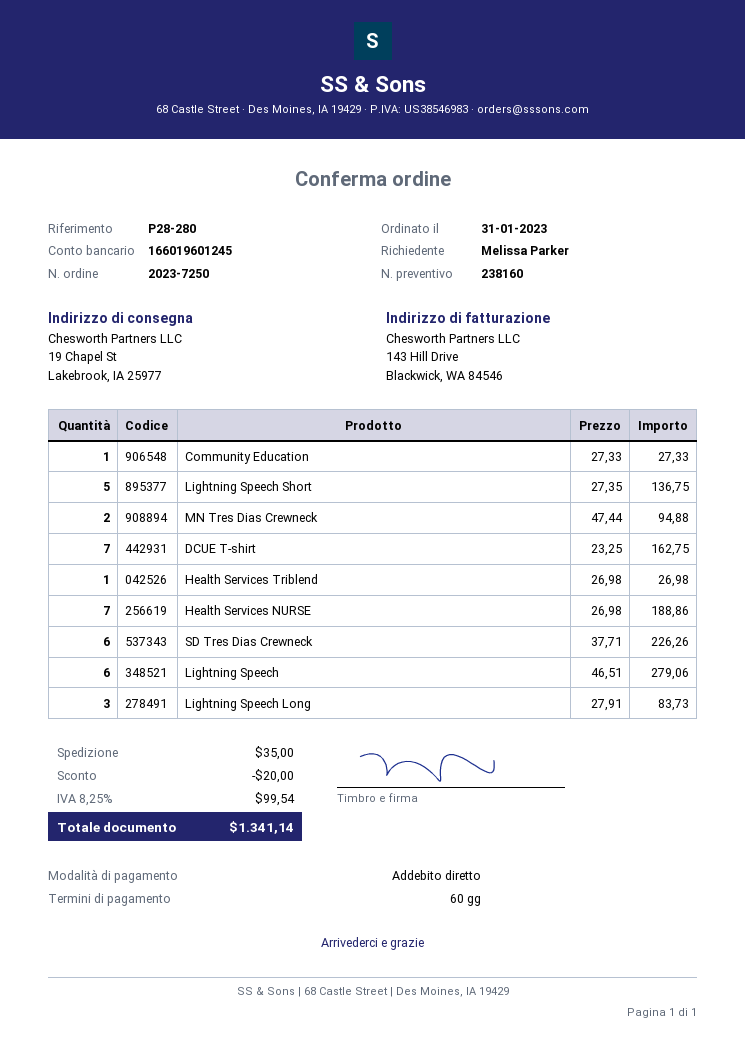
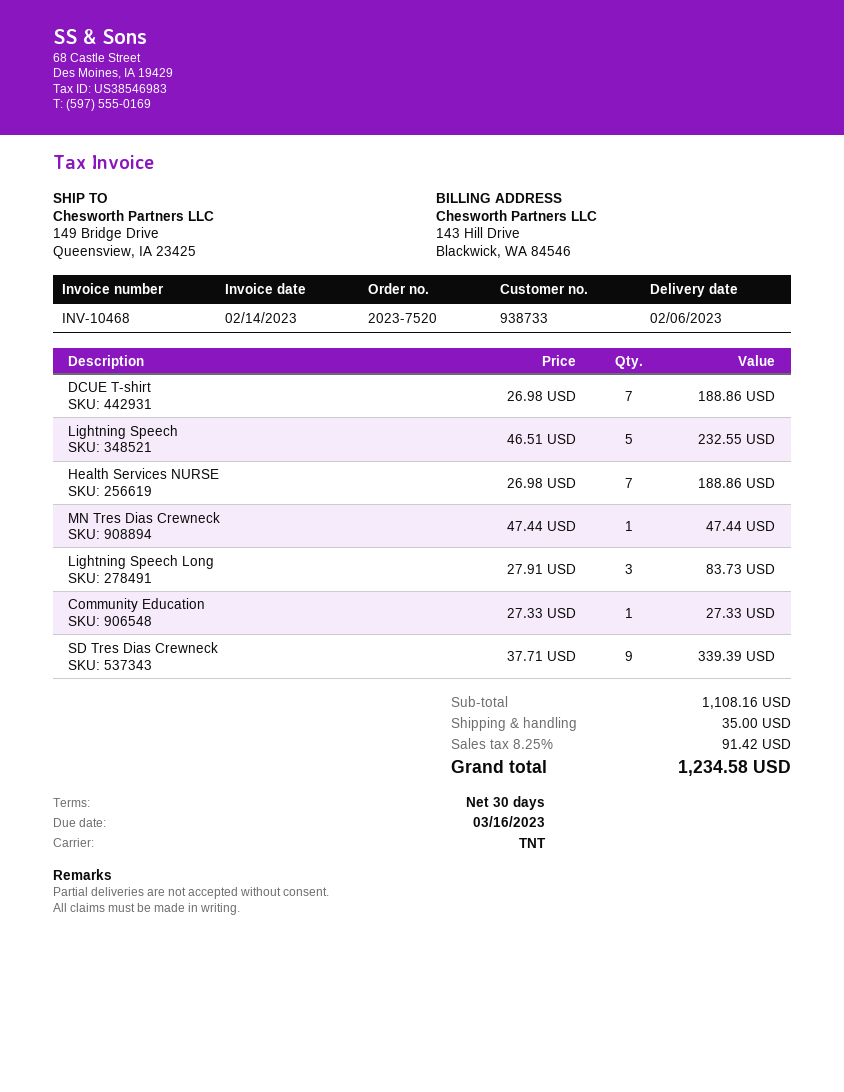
order number: 2023-7250 -> 2023-7520
payment terms: 60 days -> 30 days
ship to: 19 Chapel St, Lakebrook, IA 25977 -> 149 Bridge Drive, Queensview, IA 23425
Lightning Speech Short: 5 x 27.35 = 136.75 -> none
MN Tres Dias Crewneck: 2 x 47.44 = 94.88 -> 1 x 47.44 = 47.44
DCUE T-shirt: 7 x 23.25 = 162.75 -> 7 x 26.98 = 188.86
Health Services Triblend: 1 x 26.98 = 26.98 -> none
SD Tres Dias Crewneck: 6 x 37.71 = 226.26 -> 9 x 37.71 = 339.39
Lightning Speech: 6 x 46.51 = 279.06 -> 5 x 46.51 = 232.55
discount: 20.00 -> none
tax: 8.25% = 99.54 -> 8.25% = 91.42
total: 1341.14 -> 1234.58

